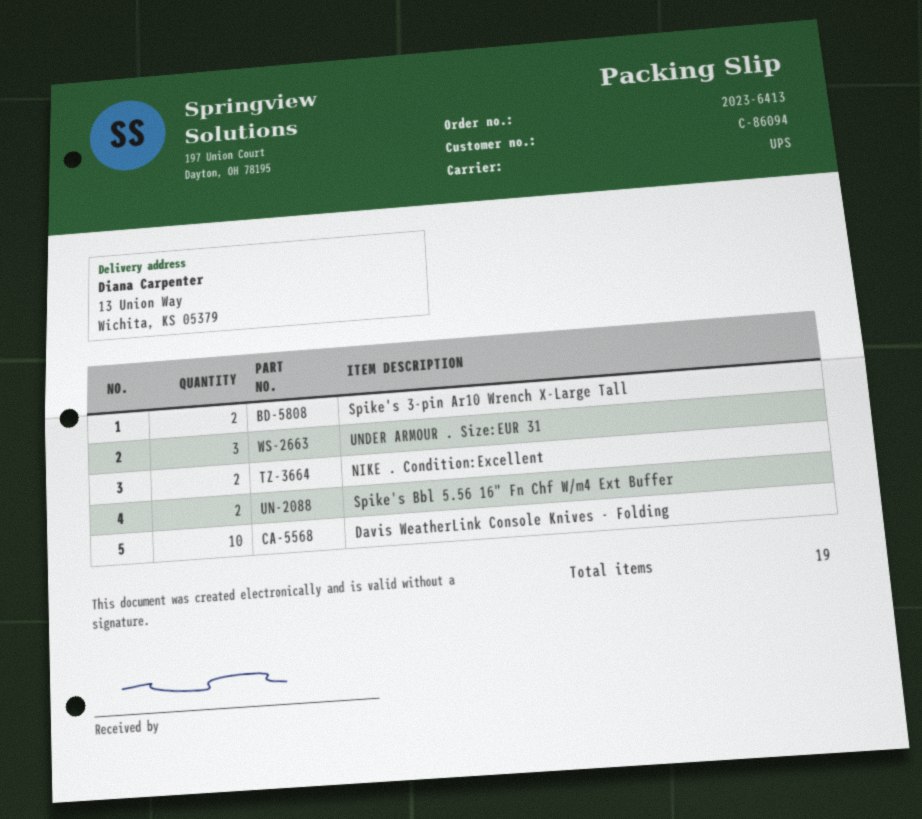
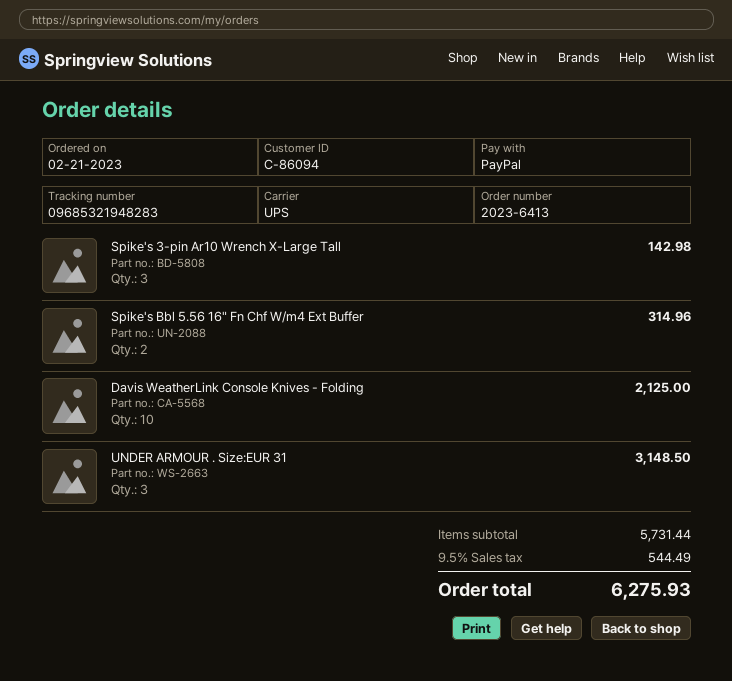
Spike's 3-pin Ar10 Wrench X-Large Tall: 2 -> 3
NIKE . Condition:Excellent: 2 -> none

